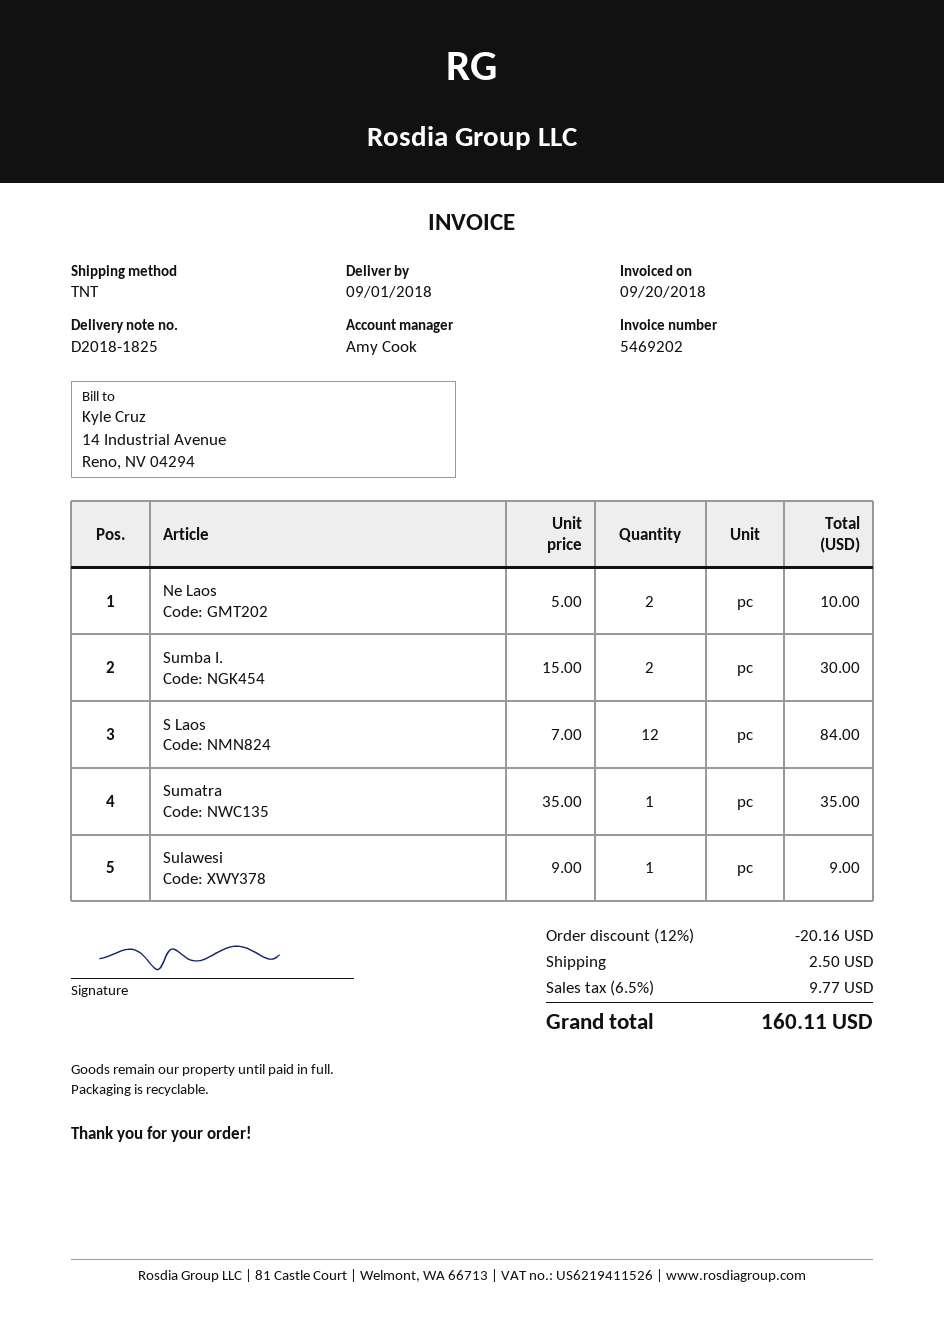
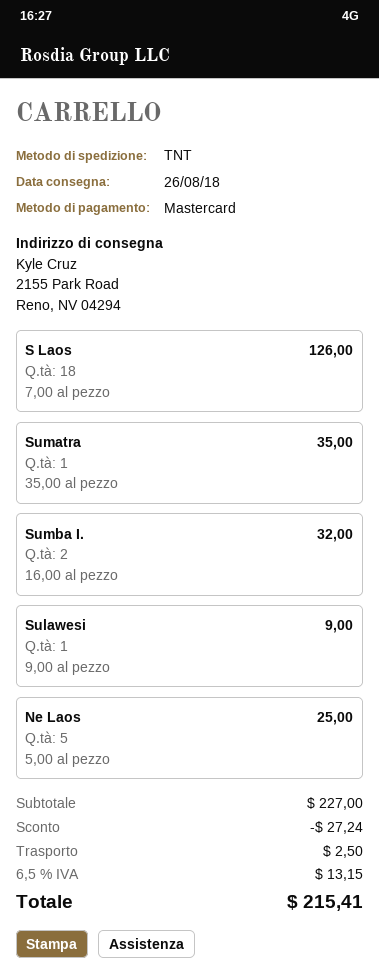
delivery date: 2018-09-01 -> 2018-08-26
Ne Laos: 2 x 5.00 = 10.00 -> 5 x 5.00 = 25.00
Sumba I.: 2 x 15.00 = 30.00 -> 2 x 16.00 = 32.00
S Laos: 12 x 7.00 = 84.00 -> 18 x 7.00 = 126.00
discount: 20.16 -> 27.24
tax: 6.5% = 9.77 -> 6.5% = 13.15
total: 160.11 -> 215.41

